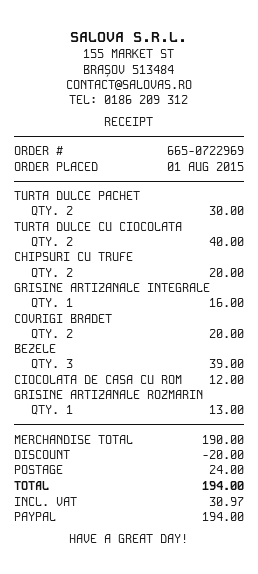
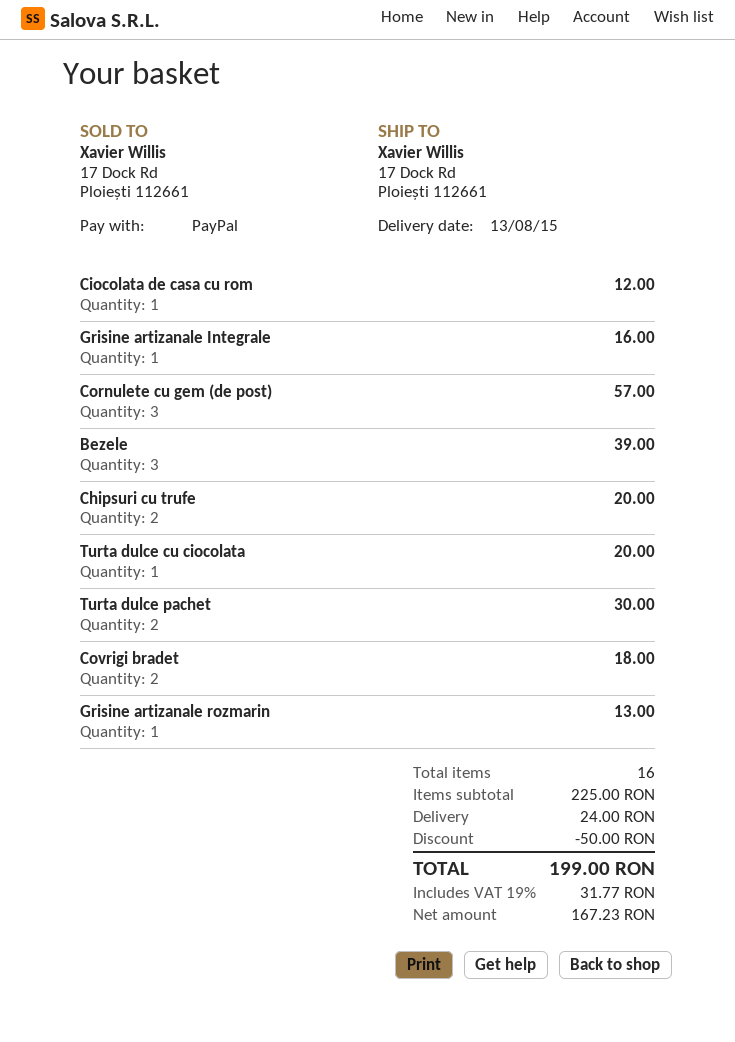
TURTA DULCE CU CIOCOLATA: 2 for 40.00 -> 1 for 20.00
COVRIGI BRADET: 2 for 20.00 -> 2 for 18.00
Cornulete cu gem (de post): none -> 3 for 57.00
subtotal: 190.00 -> 225.00
discount: 20.00 -> 50.00
tax: 30.97 -> 31.77
total: 194.00 -> 199.00

